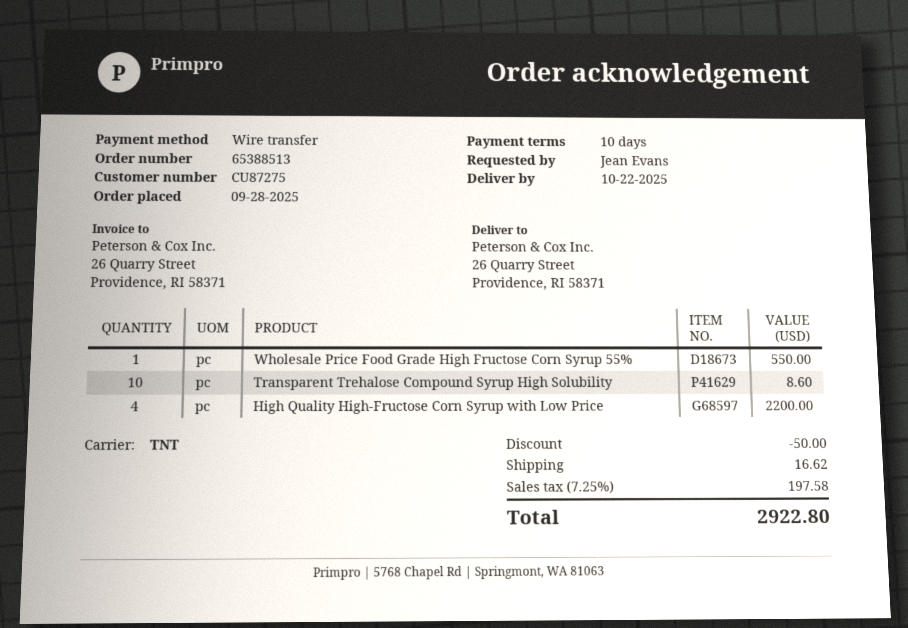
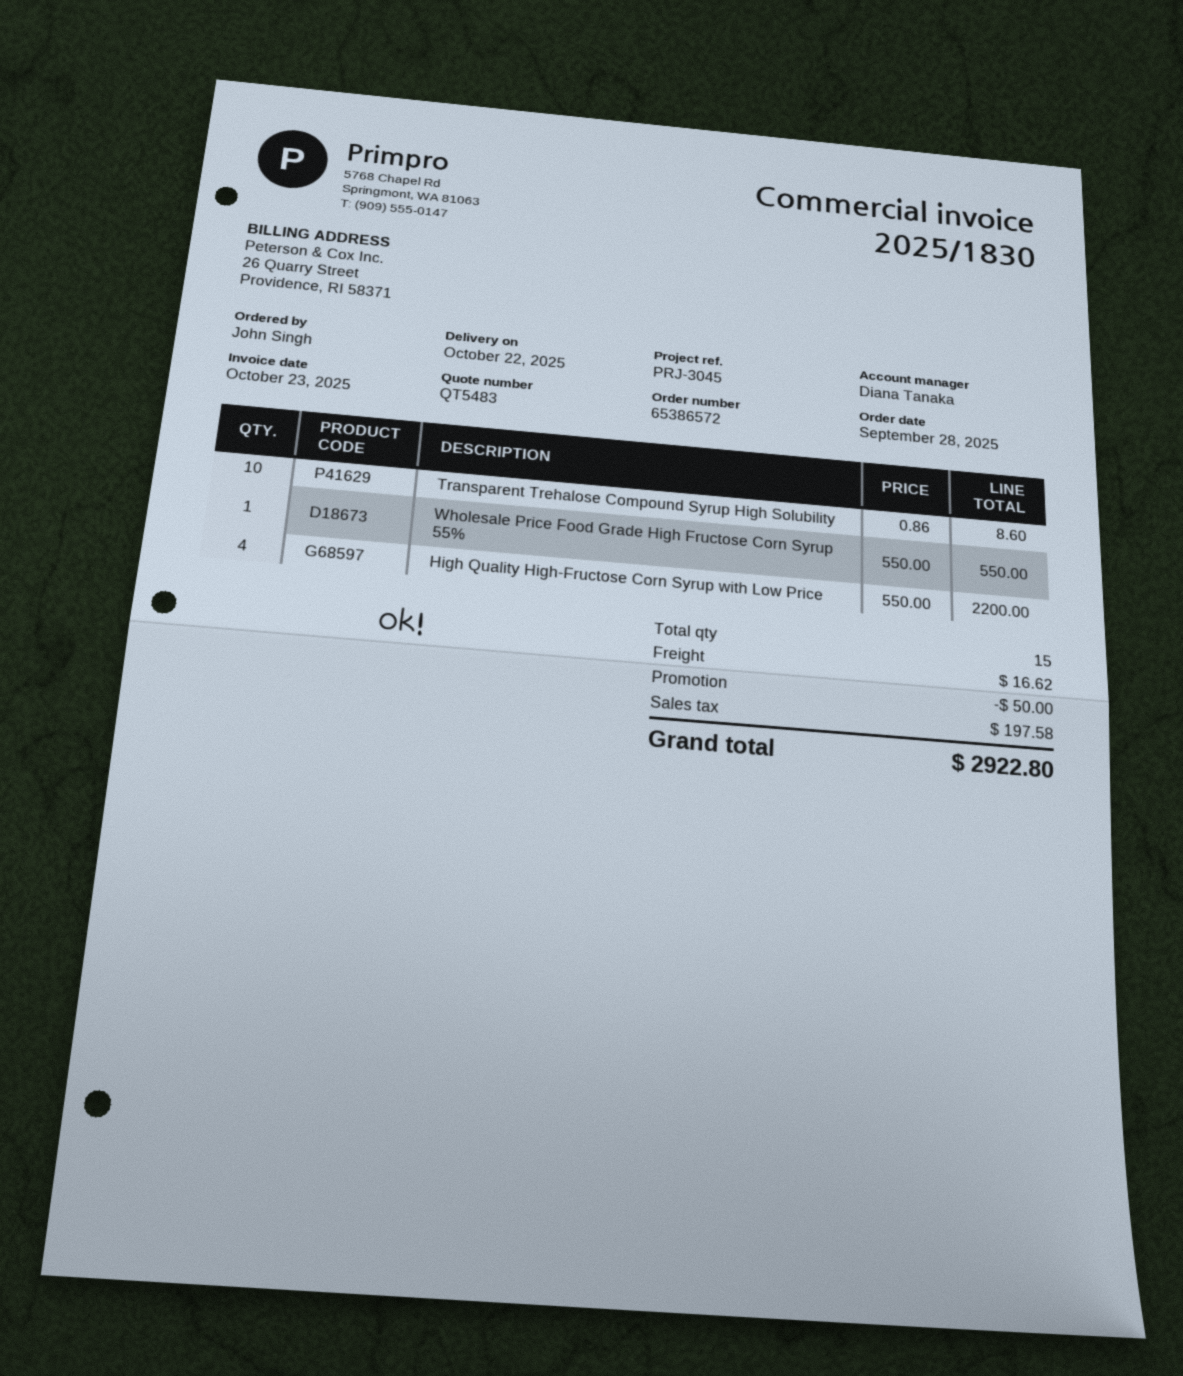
order number: 65388513 -> 65386572
ordered by: Jean Evans -> John Singh

